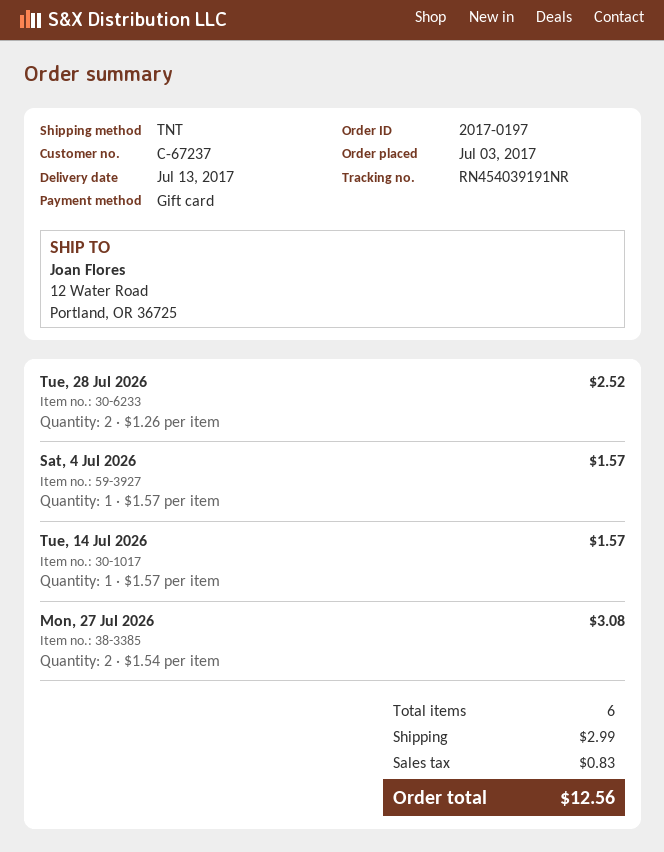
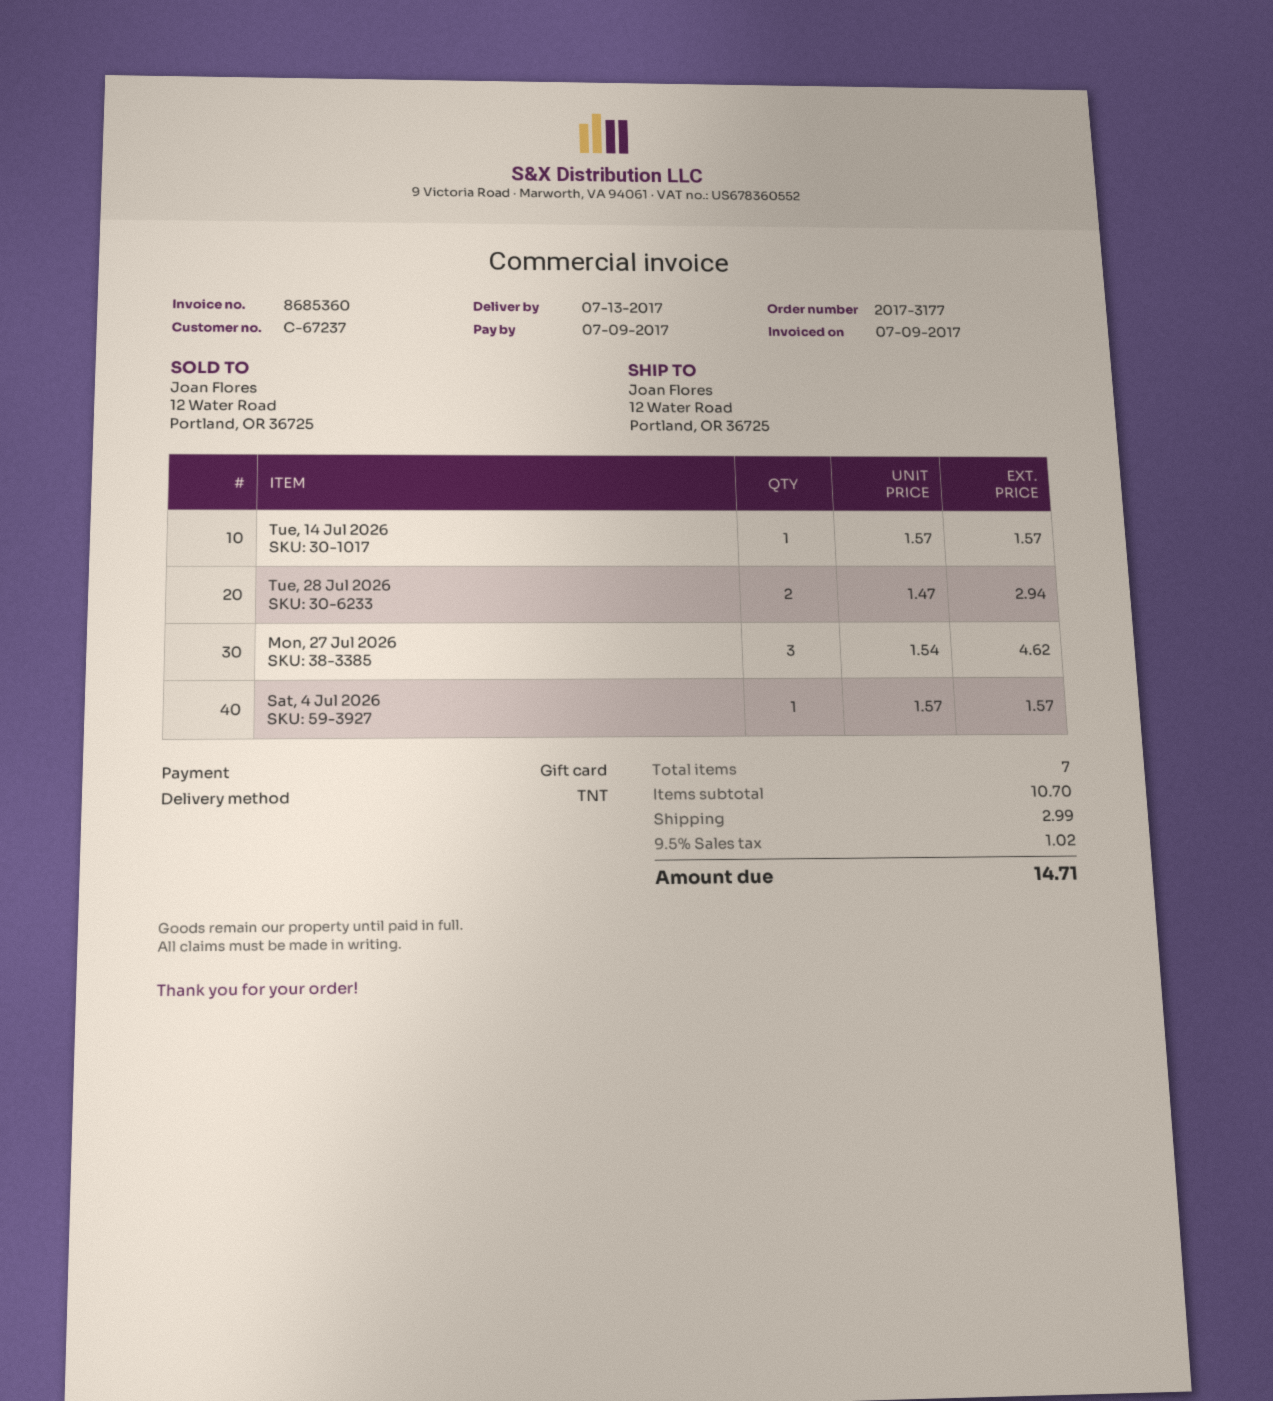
order number: 2017-0197 -> 2017-3177
Tue, 28 Jul 2026: 2 x 1.26 = 2.52 -> 2 x 1.47 = 2.94
Mon, 27 Jul 2026: 2 x 1.54 = 3.08 -> 3 x 1.54 = 4.62
total quantity: 6 -> 7
tax: 0.83 -> 1.02
total: 12.56 -> 14.71

